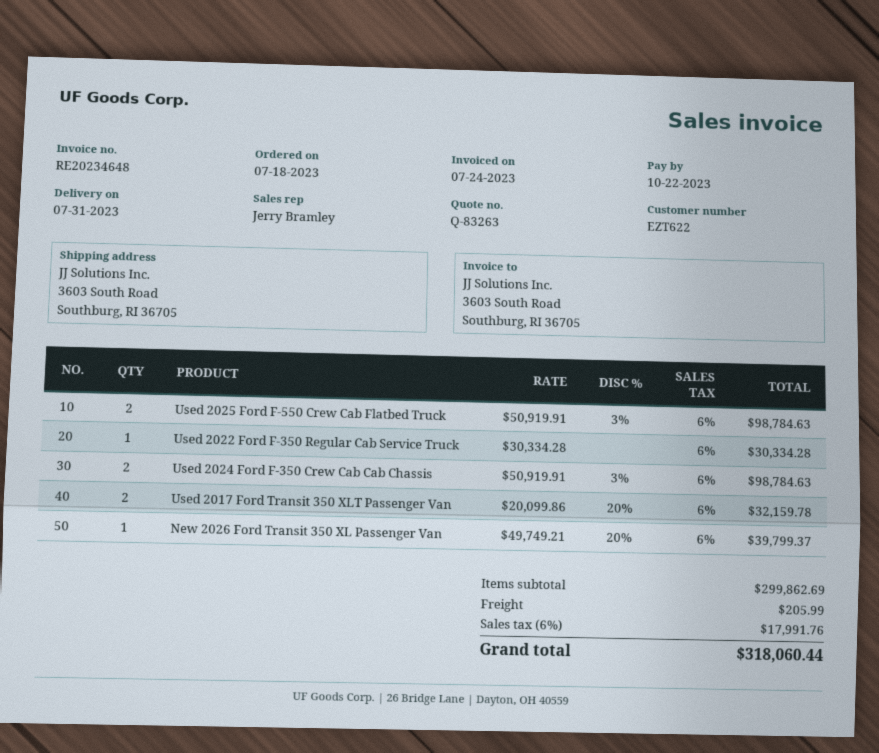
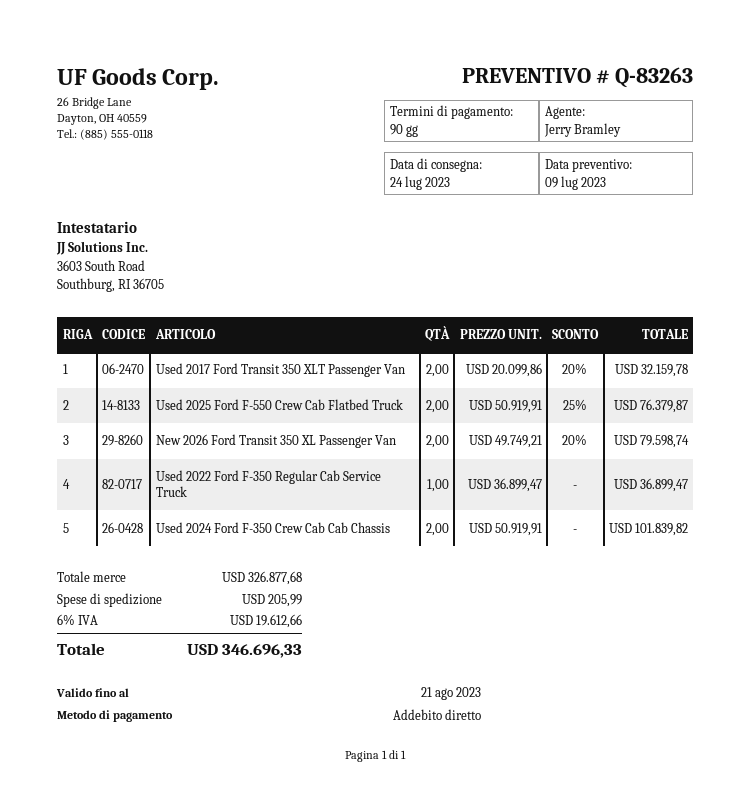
delivery date: 2023-07-31 -> 2023-07-24
Used 2025 Ford F-550 Crew Cab Flatbed Truck: 2 x 50919.91 - 3% = 98784.63 -> 2 x 50919.91 - 25% = 76379.87
Used 2022 Ford F-350 Regular Cab Service Truck: 1 x 30334.28 = 30334.28 -> 1 x 36899.47 = 36899.47
Used 2024 Ford F-350 Crew Cab Cab Chassis: 2 x 50919.91 - 3% = 98784.63 -> 2 x 50919.91 = 101839.82
New 2026 Ford Transit 350 XL Passenger Van: 1 x 49749.21 - 20% = 39799.37 -> 2 x 49749.21 - 20% = 79598.74
subtotal: 299862.69 -> 326877.68
tax: 6% = 17991.76 -> 6% = 19612.66
total: 318060.44 -> 346696.33

